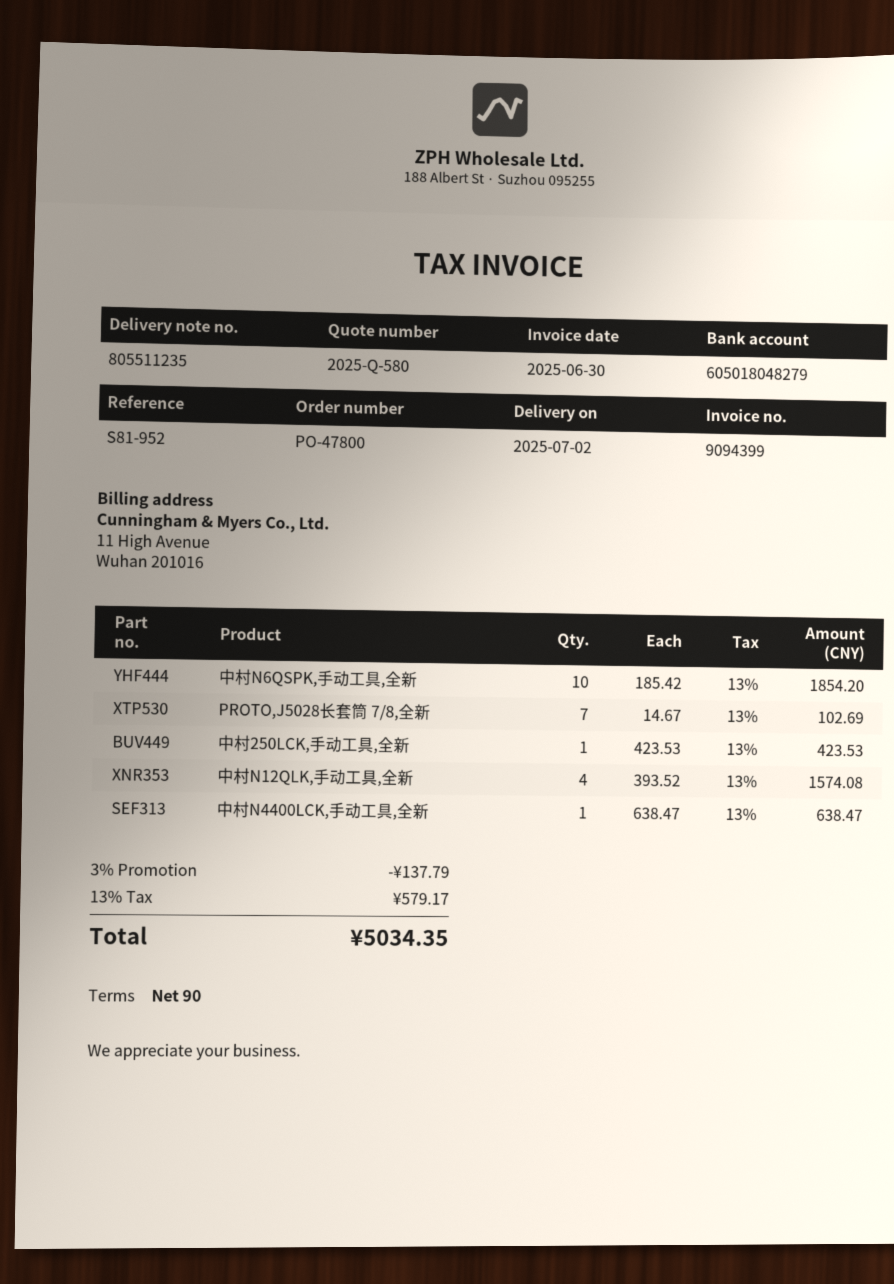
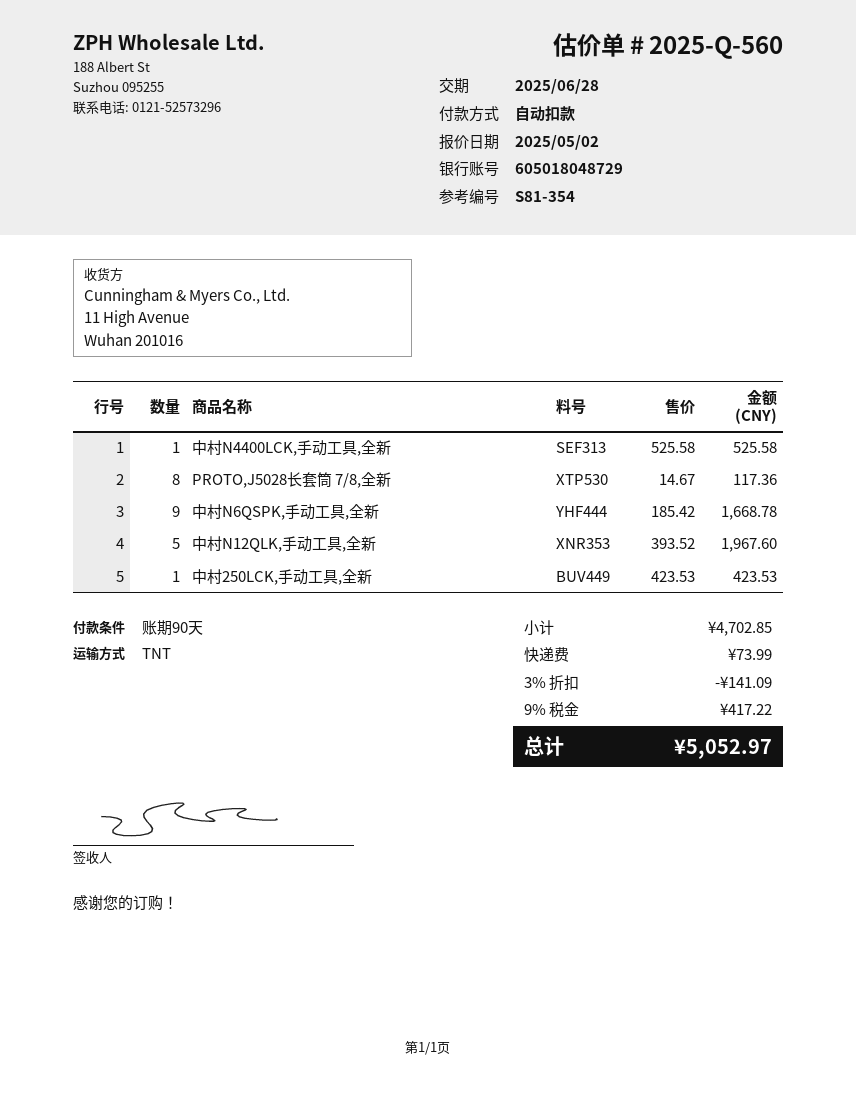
quote number: 2025-Q-580 -> 2025-Q-560
delivery date: 2025-07-02 -> 2025-06-28
reference: S81-952 -> S81-354
bank account: 605018048279 -> 605018048729
中村N6QSPK,手动工具,全新: 10 x 185.42 = 1854.20 -> 9 x 185.42 = 1668.78
PROTO,J5028长套筒 7/8,全新: 7 x 14.67 = 102.69 -> 8 x 14.67 = 117.36
中村N12QLK,手动工具,全新: 4 x 393.52 = 1574.08 -> 5 x 393.52 = 1967.60
中村N4400LCK,手动工具,全新: 1 x 638.47 = 638.47 -> 1 x 525.58 = 525.58
discount: 3% = 137.79 -> 3% = 141.09
shipping: none -> 73.99
tax: 13% = 579.17 -> 9% = 417.22
total: 5034.35 -> 5052.97

